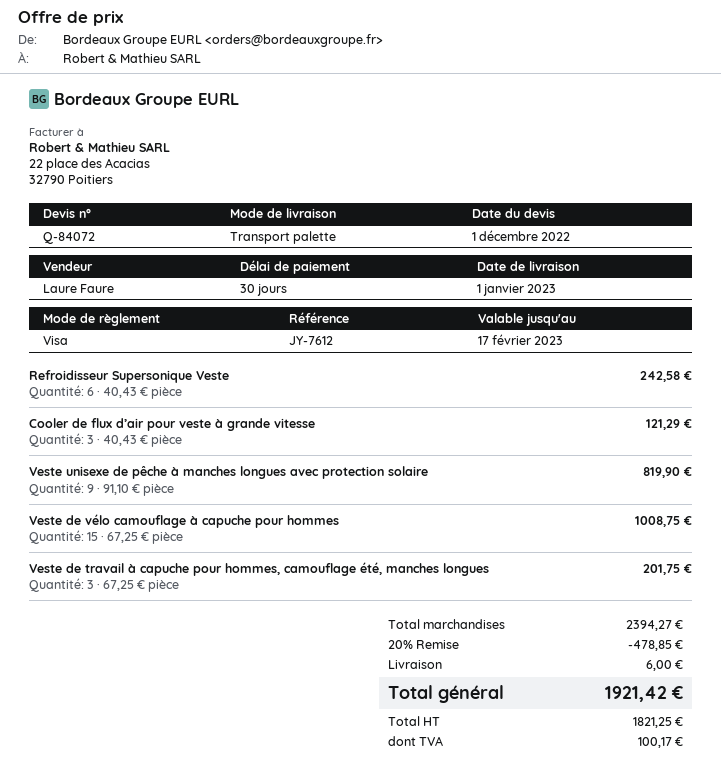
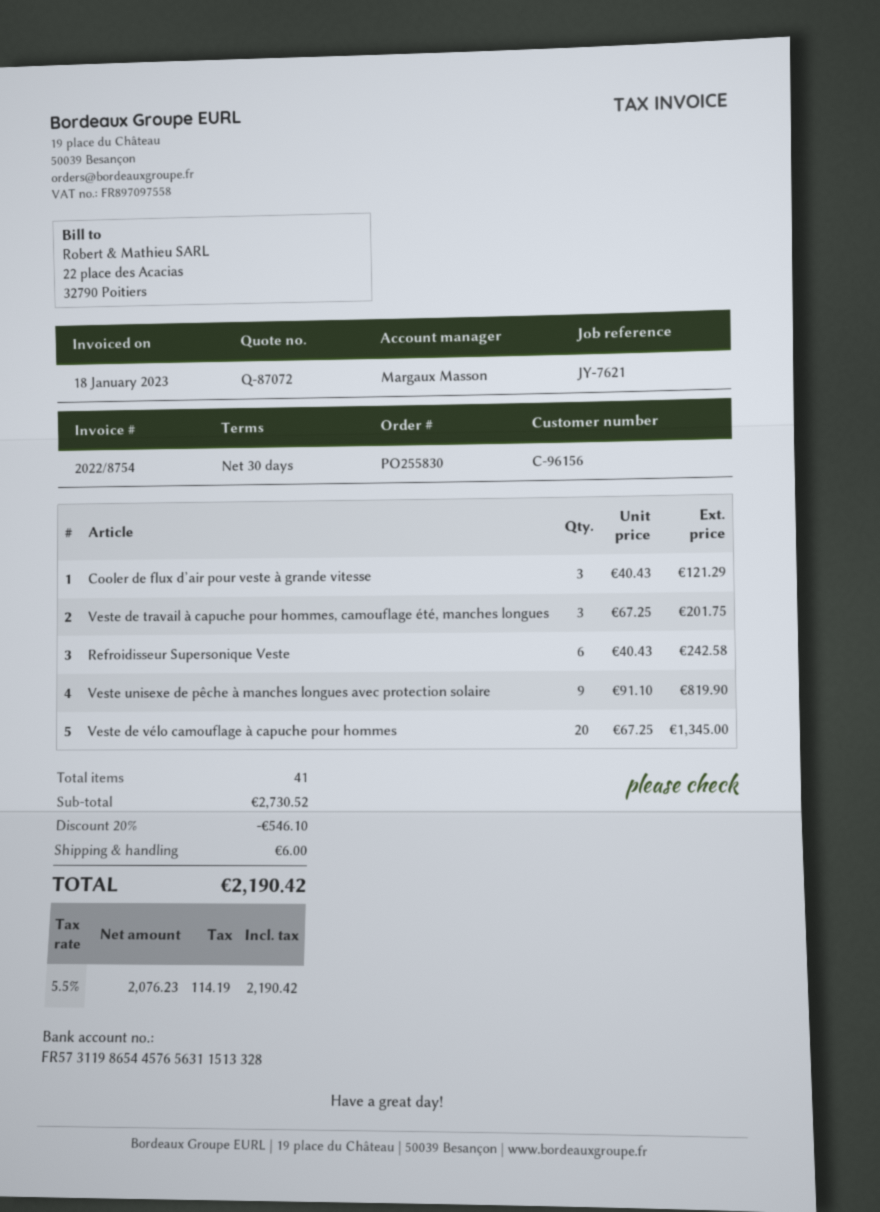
quote number: Q-84072 -> Q-87072
reference: JY-7612 -> JY-7621
sales rep: Laure Faure -> Margaux Masson
Veste de vélo camouflage à capuche pour hommes: 15 x 67.25 = 1008.75 -> 20 x 67.25 = 1345.00
subtotal: 2394.27 -> 2730.52
discount: 20% = 478.85 -> 20% = 546.10
net: 1821.25 -> 2076.23
tax: 100.17 -> 114.19
total: 1921.42 -> 2190.42

